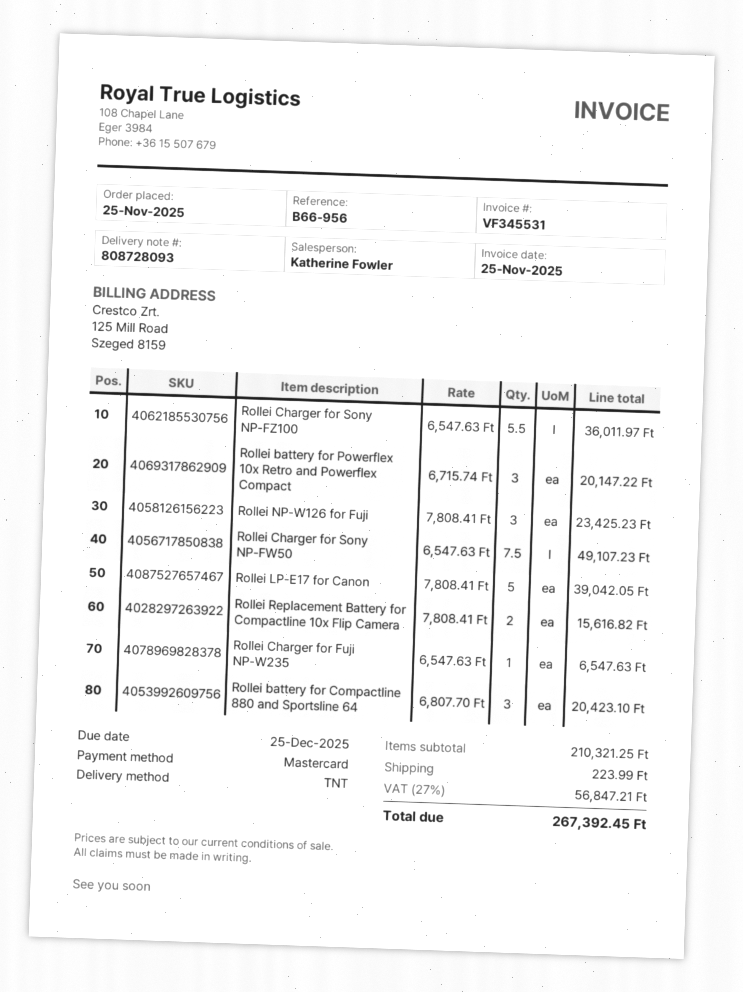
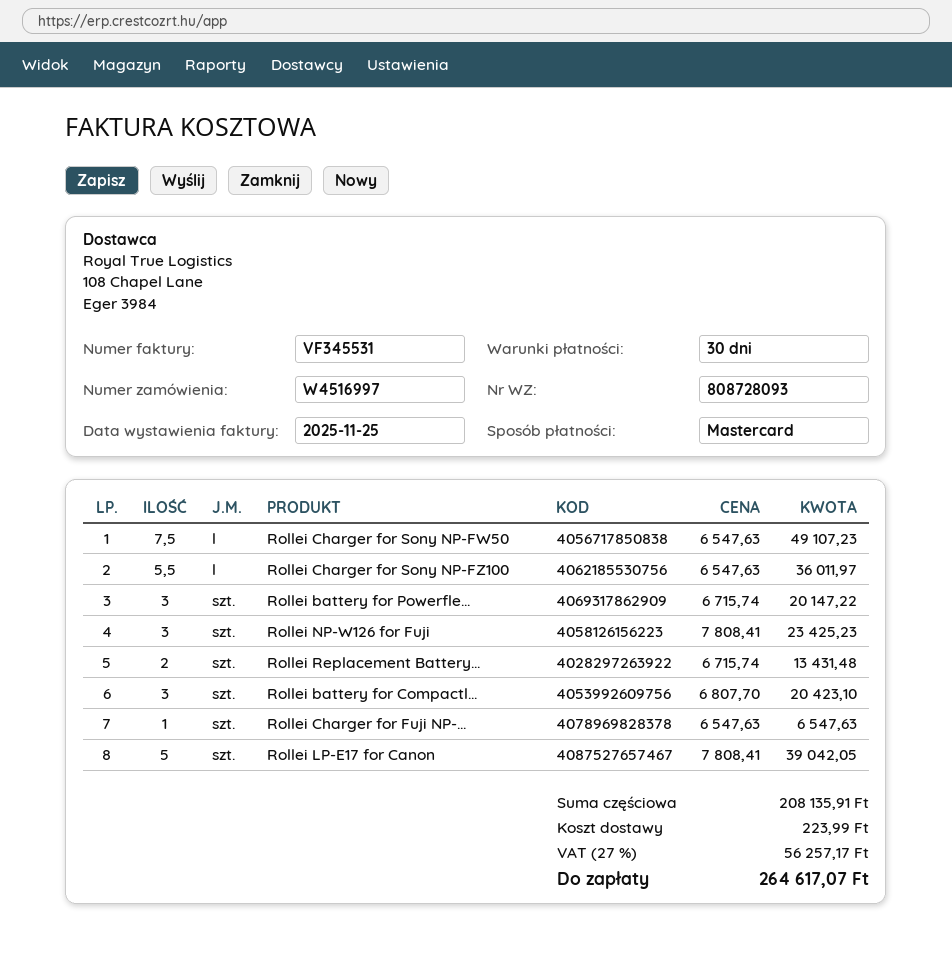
Rollei Replacement Battery for Compactline 10x Flip Camera: 2 x 7808.41 = 15616.82 -> 2 x 6715.74 = 13431.48
subtotal: 210321.25 -> 208135.91
tax: 27% = 56847.21 -> 27% = 56257.17
total: 267392.45 -> 264617.07

